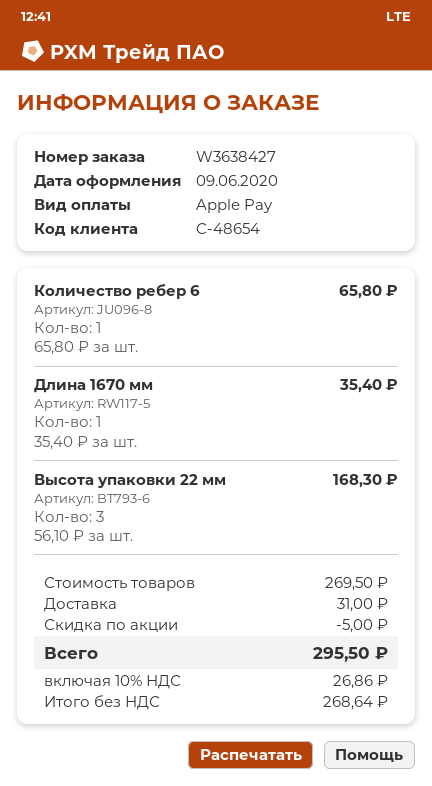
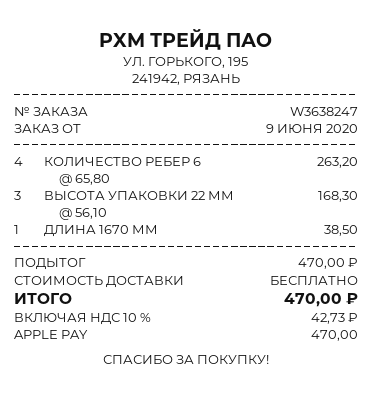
order number: W3638427 -> W3638247
Количество ребер 6: 1 x 65.80 = 65.80 -> 4 x 65.80 = 263.20
Длина 1670 мм: 1 x 35.40 = 35.40 -> 1 x 38.50 = 38.50
subtotal: 269.50 -> 470.00
discount: 5.00 -> none
shipping: 31.00 -> 0.00
tax: 10% = 26.86 -> 10% = 42.73
total: 295.50 -> 470.00

